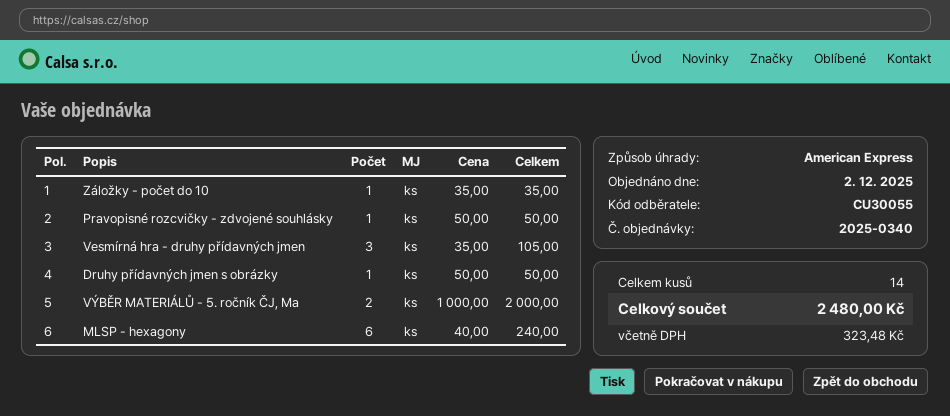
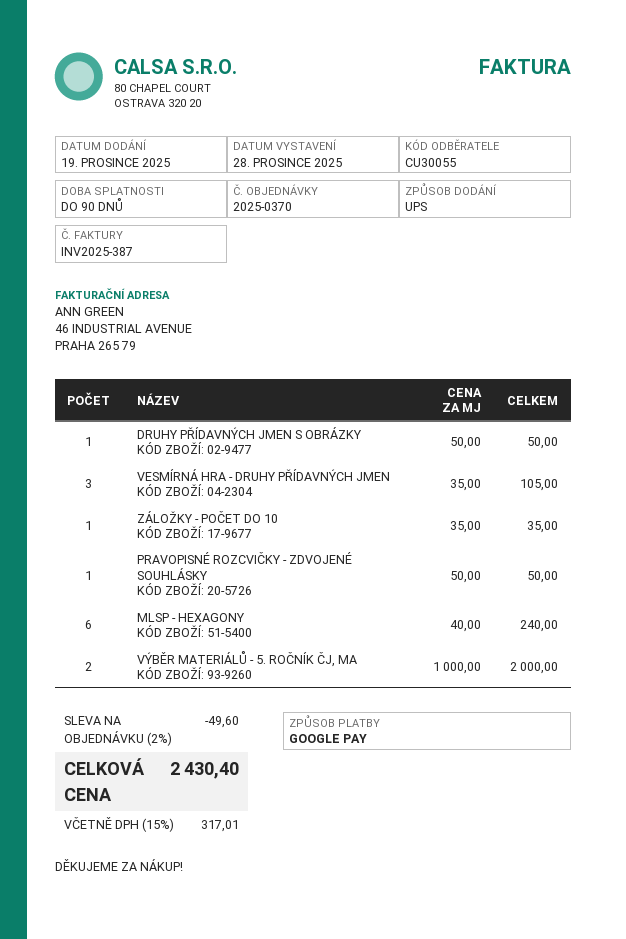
order number: 2025-0340 -> 2025-0370
payment method: American Express -> Google Pay
discount: none -> 2% = 49.60
tax: 323.48 -> 317.01
total: 2480.00 -> 2430.40

